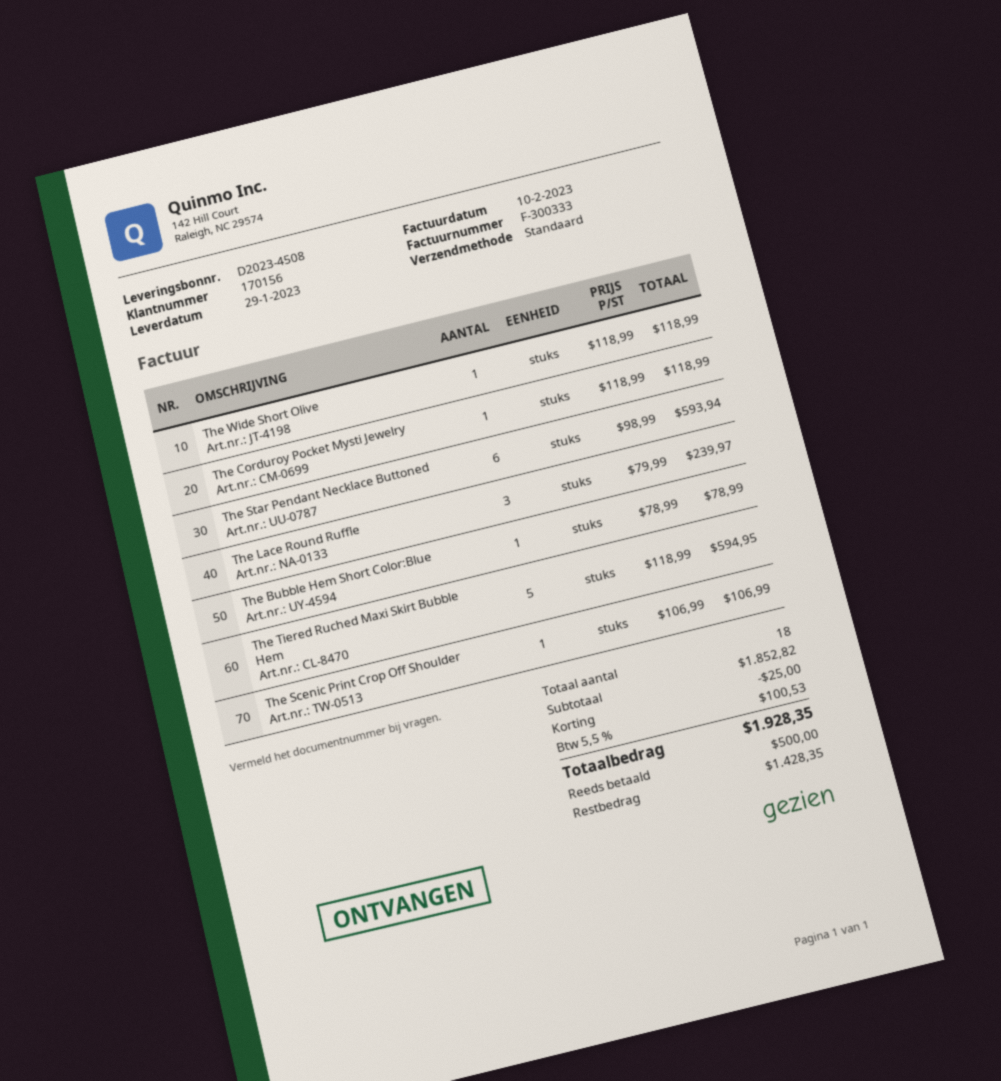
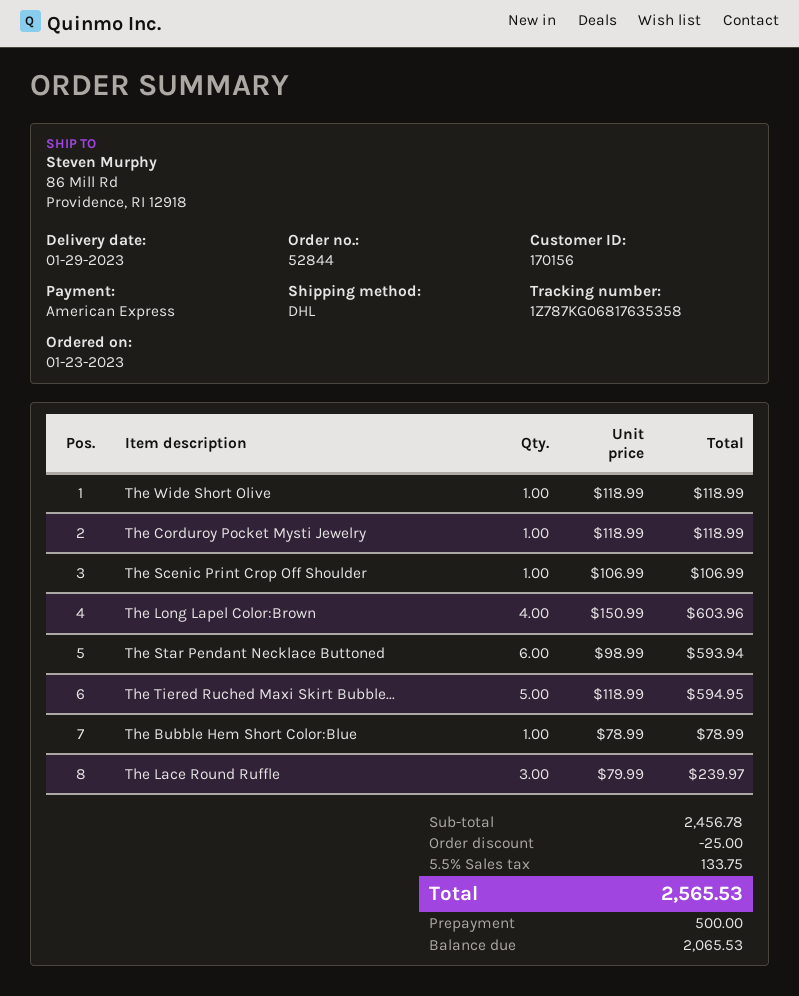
shipping method: standard -> DHL
The Long Lapel Color:Brown: none -> 4 x 150.99 = 603.96
subtotal: 1852.82 -> 2456.78
tax: 5.5% = 100.53 -> 5.5% = 133.75
total: 1928.35 -> 2565.53
balance: 1428.35 -> 2065.53

